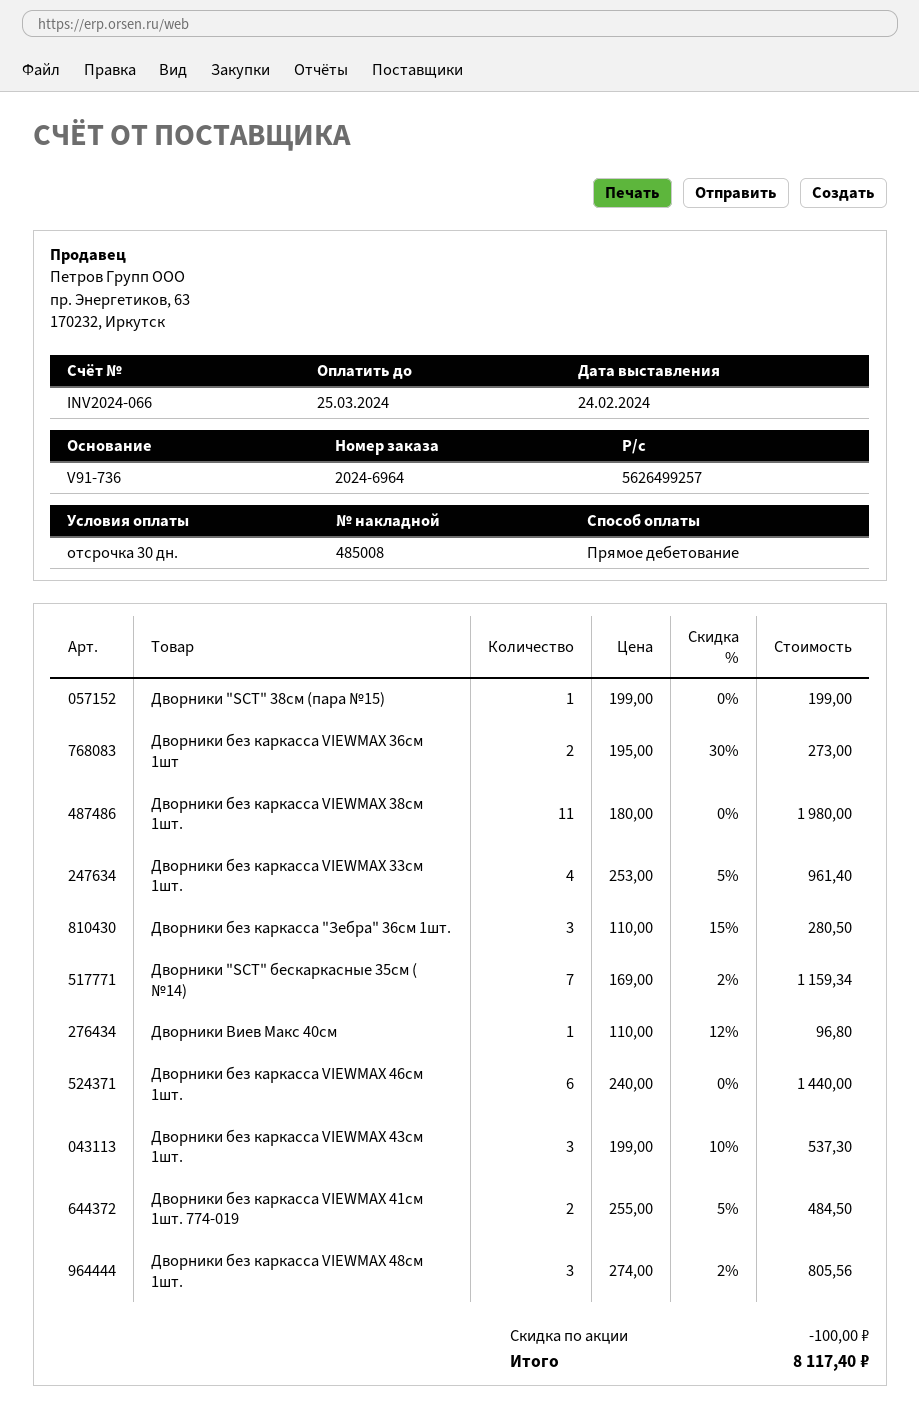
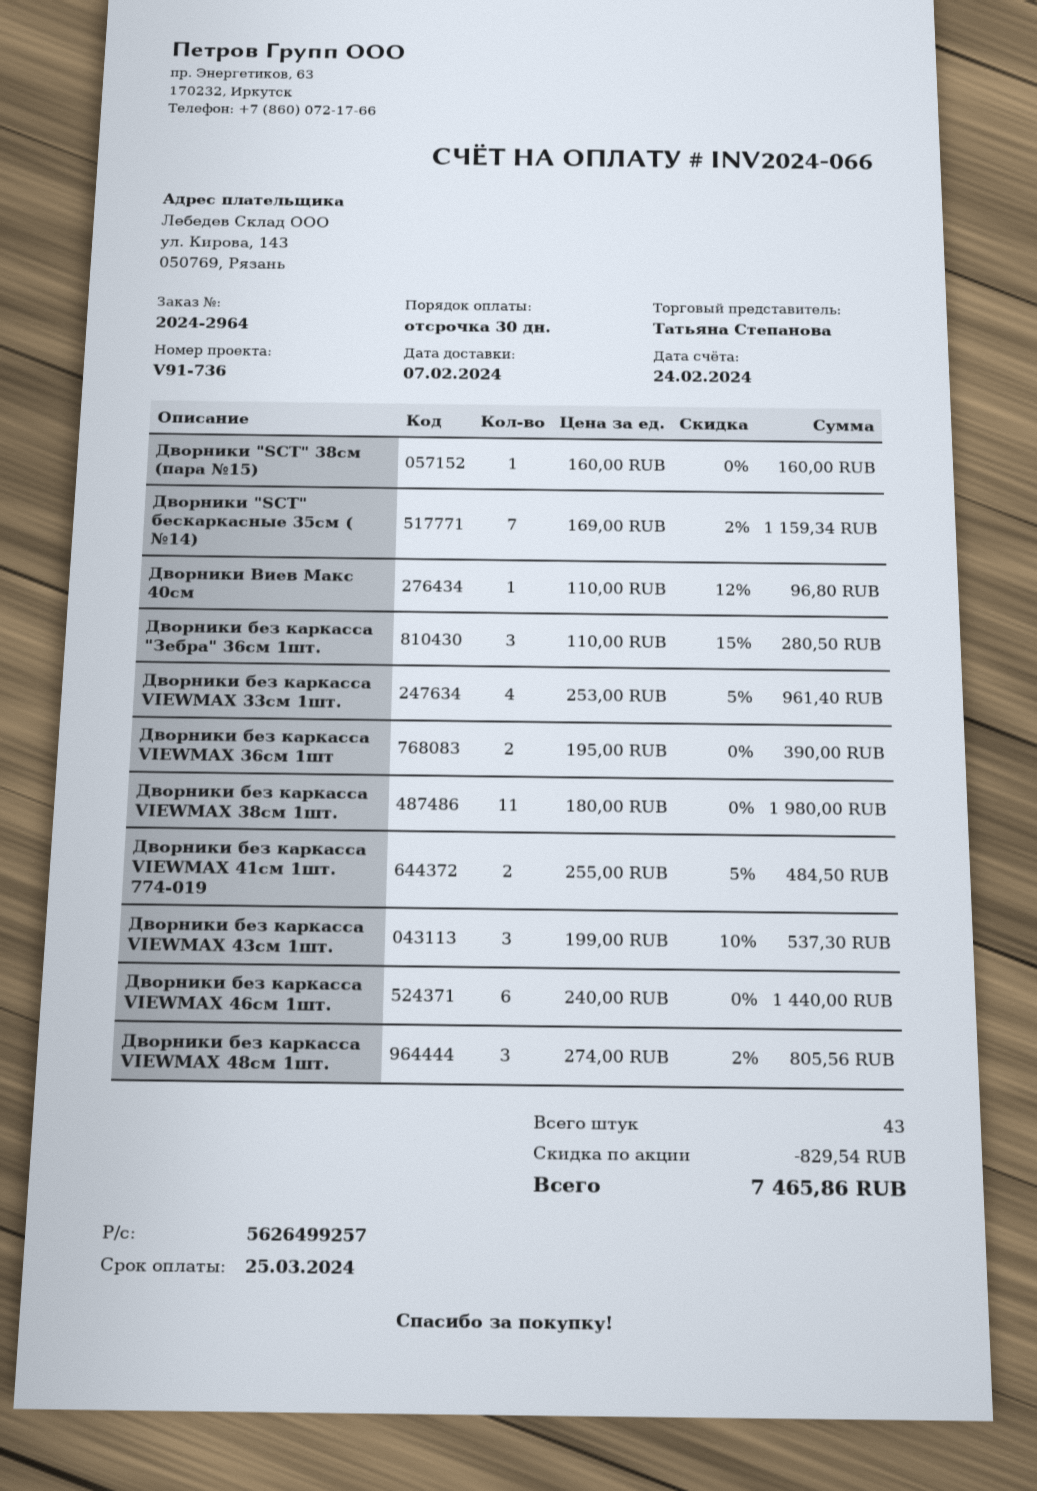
order number: 2024-6964 -> 2024-2964
Дворники "SCT" 38см (пара №15): 1 x 199.00 = 199.00 -> 1 x 160.00 = 160.00
Дворники без каркасса VIEWMAX 36см 1шт: 2 x 195.00 - 30% = 273.00 -> 2 x 195.00 = 390.00
discount: 100.00 -> 829.54
total: 8117.40 -> 7465.86

